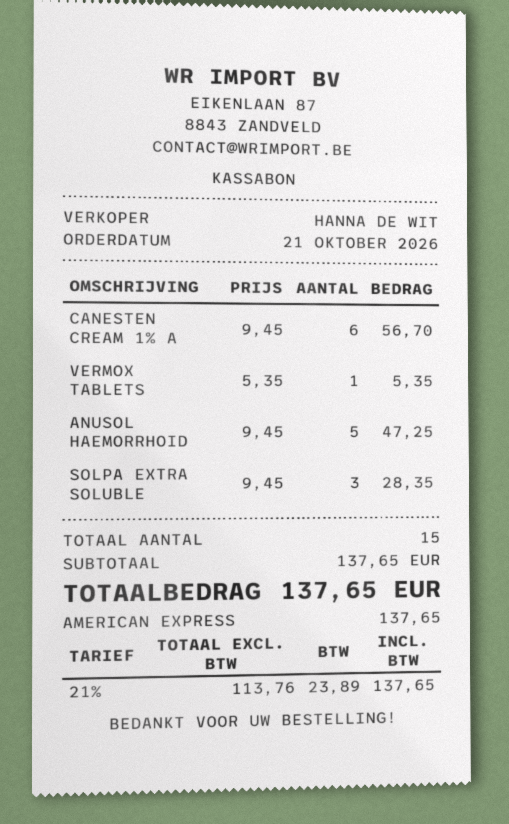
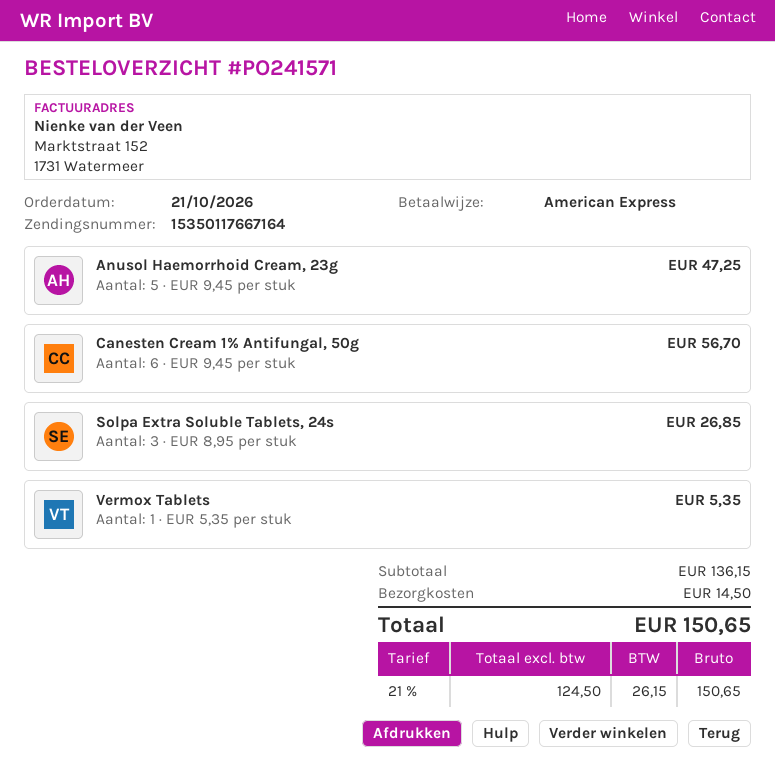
SOLPA EXTRA SOLUBLE: 3 x 9.45 = 28.35 -> 3 x 8.95 = 26.85
subtotal: 137.65 -> 136.15
shipping: none -> 14.50
net: 113.76 -> 124.50
tax: 21% = 23.89 -> 21% = 26.15
total: 137.65 -> 150.65

